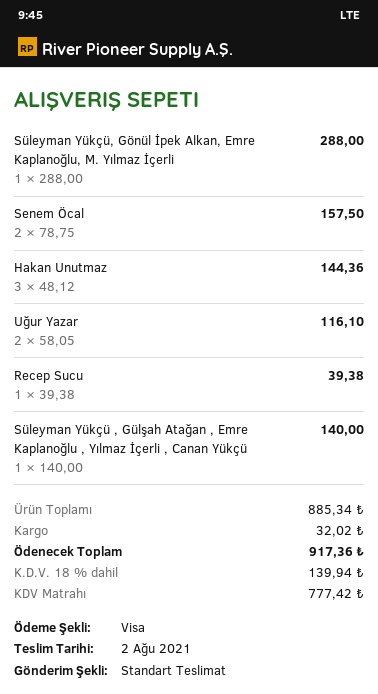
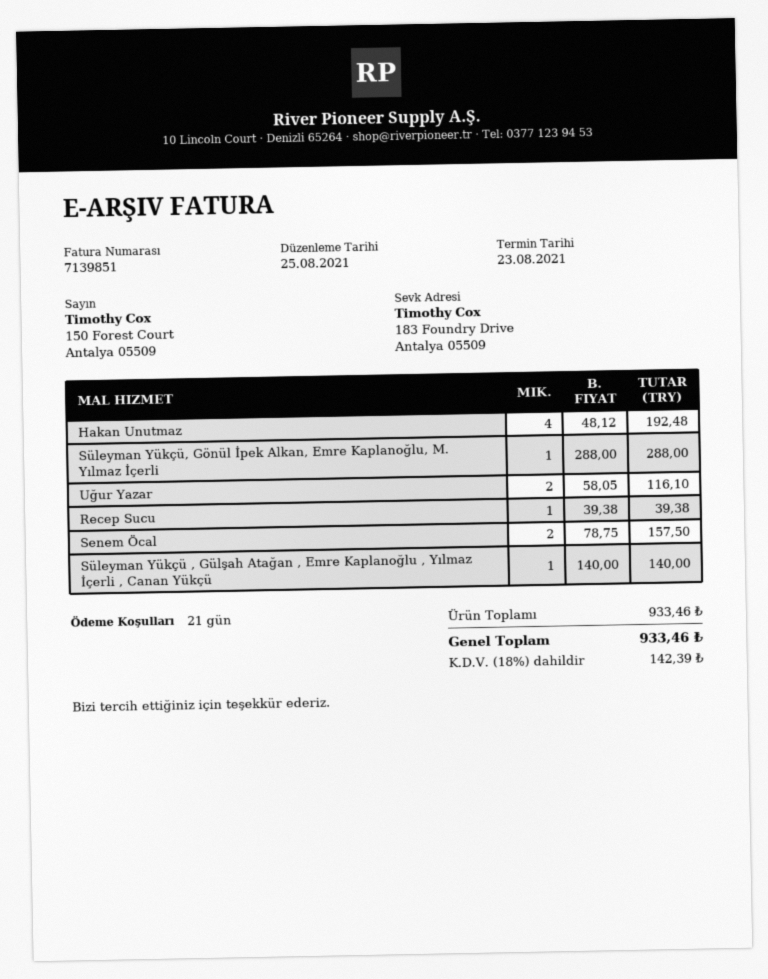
delivery date: 2021-08-02 -> 2021-08-23
Hakan Unutmaz: 3 x 48.12 = 144.36 -> 4 x 48.12 = 192.48
subtotal: 885.34 -> 933.46
shipping: 32.02 -> none
tax: 18% = 139.94 -> 18% = 142.39
total: 917.36 -> 933.46

